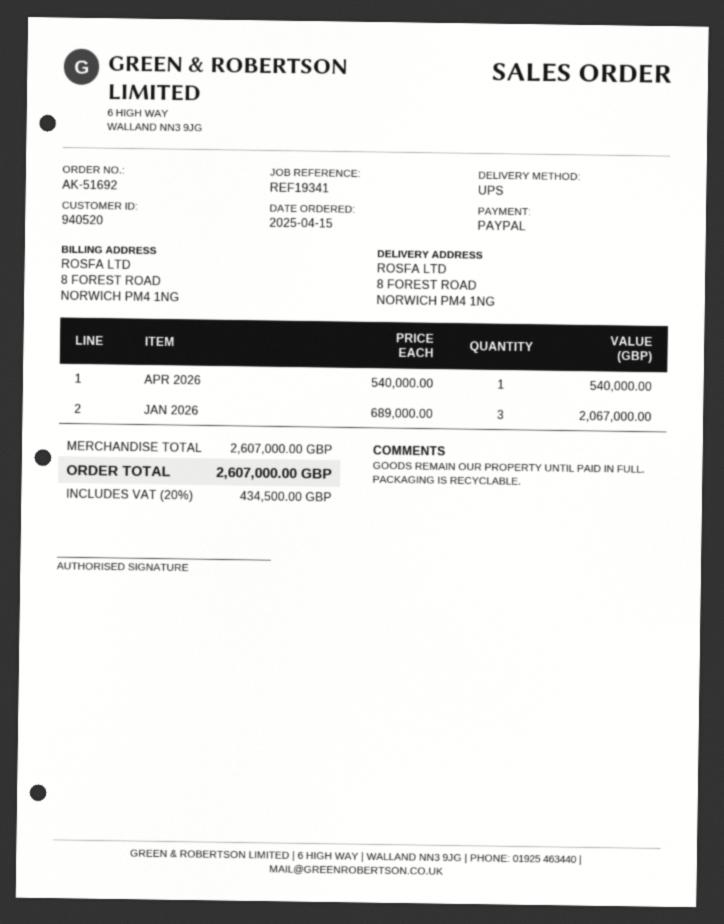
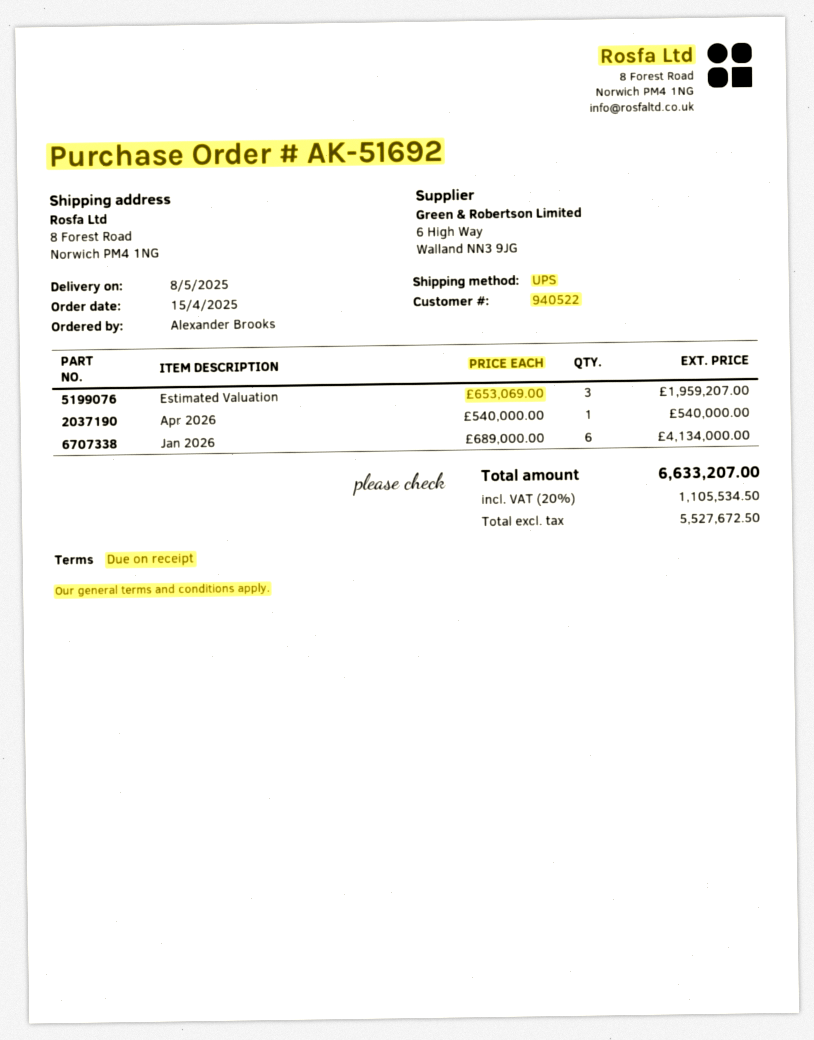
customer number: 940520 -> 940522
JAN 2026: 3 x 689000.00 = 2067000.00 -> 6 x 689000.00 = 4134000.00
Estimated Valuation: none -> 3 x 653069.00 = 1959207.00
tax: 20% = 434500.00 -> 20% = 1105534.50
total: 2607000.00 -> 6633207.00

